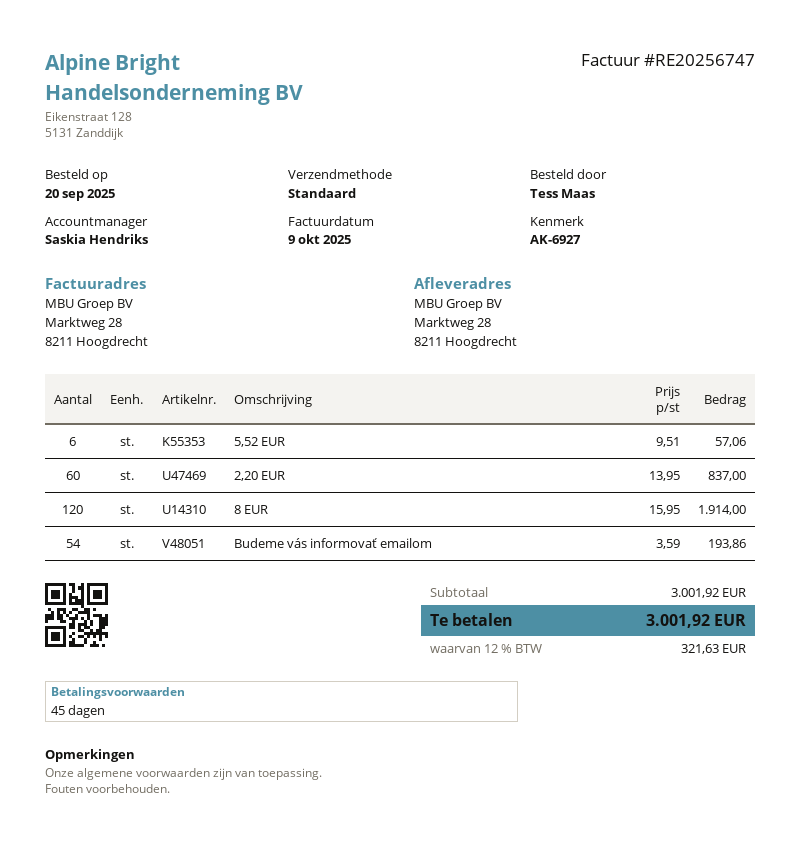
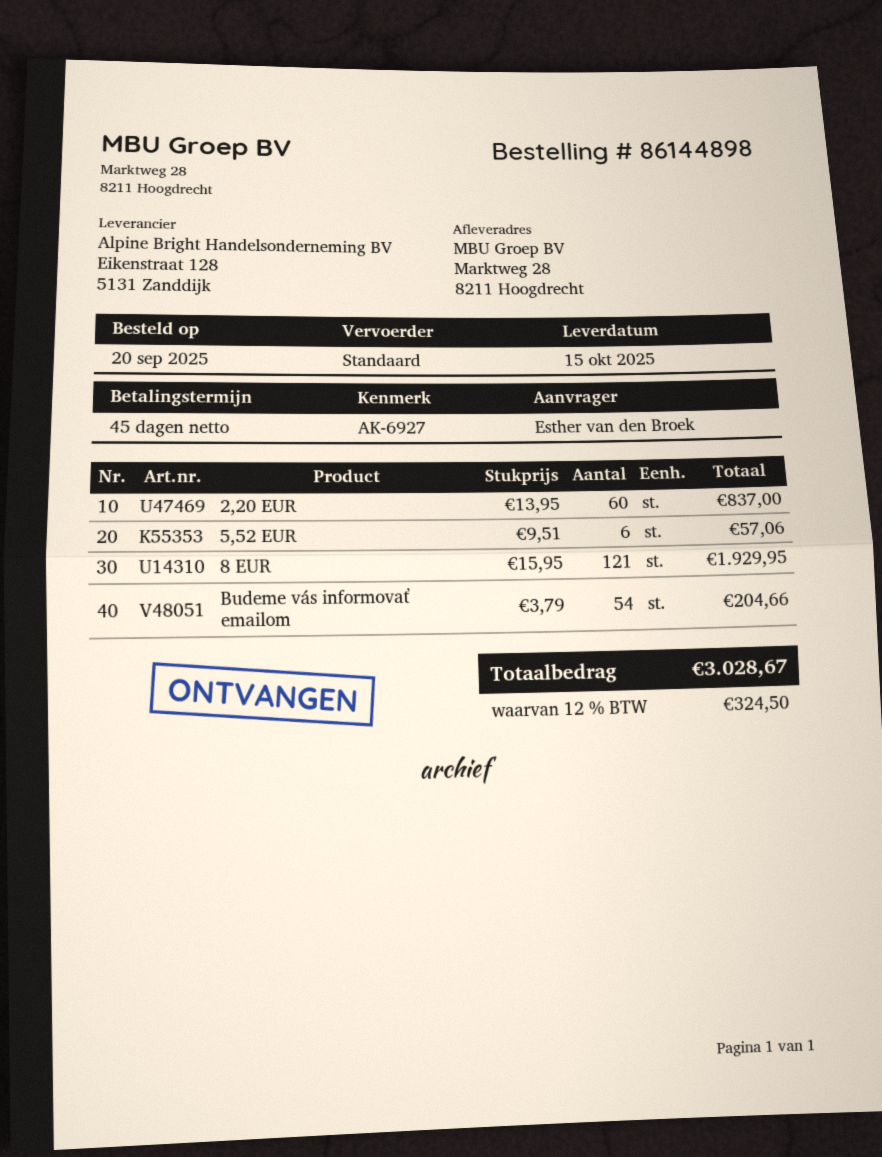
ordered by: Tess Maas -> Esther van den Broek
8 EUR: 120 x 15.95 = 1914.00 -> 121 x 15.95 = 1929.95
Budeme vás informovať emailom: 54 x 3.59 = 193.86 -> 54 x 3.79 = 204.66
tax: 12% = 321.63 -> 12% = 324.50
total: 3001.92 -> 3028.67

